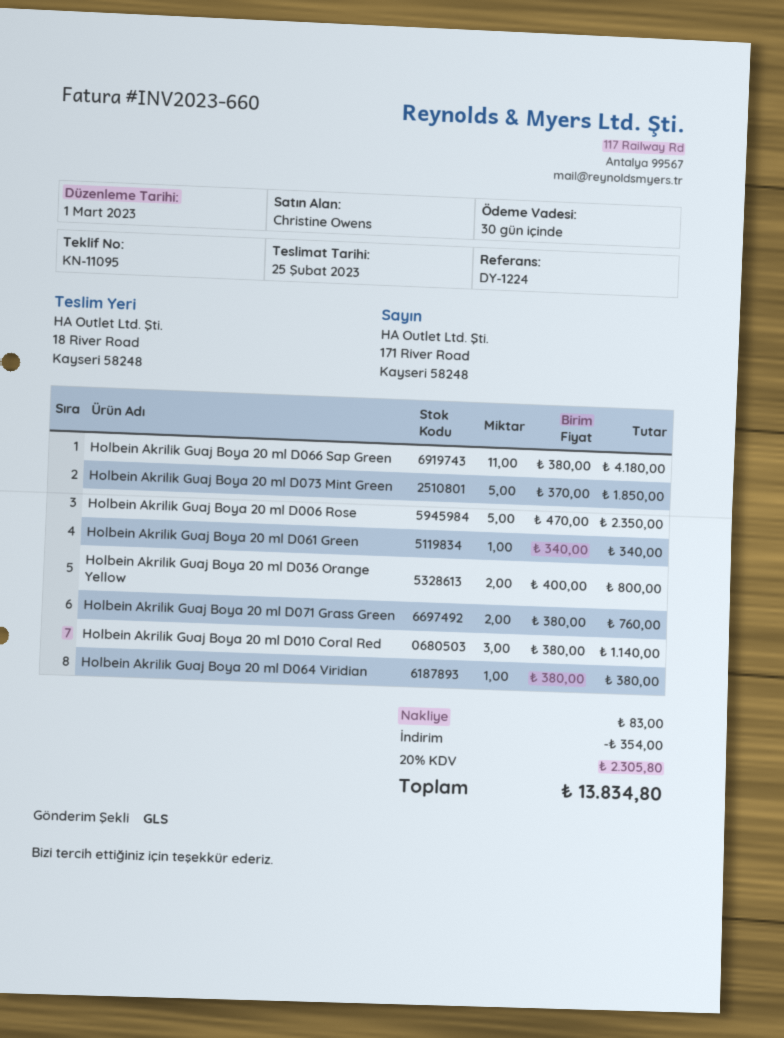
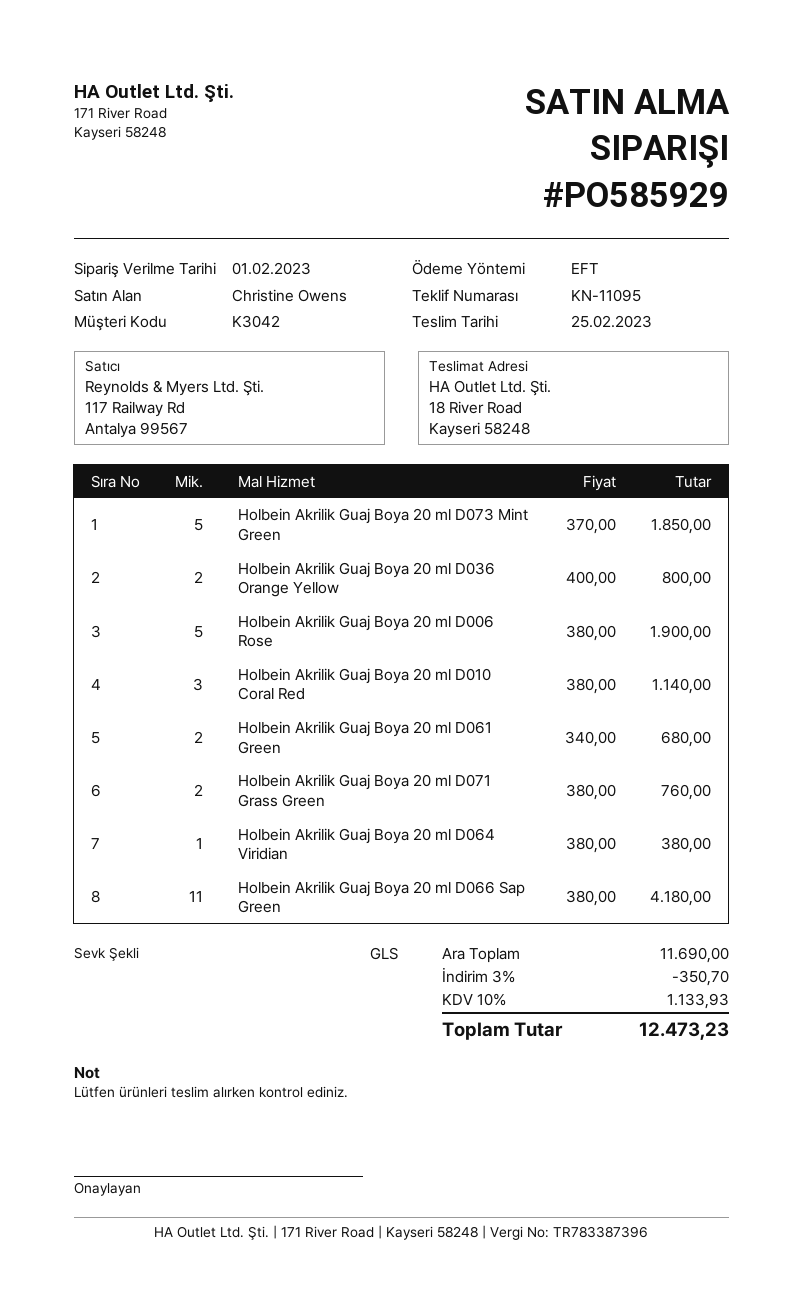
Holbein Akrilik Guaj Boya 20 ml D006 Rose: 5 x 470.00 = 2350.00 -> 5 x 380.00 = 1900.00
Holbein Akrilik Guaj Boya 20 ml D061 Green: 1 x 340.00 = 340.00 -> 2 x 340.00 = 680.00
discount: 354.00 -> 350.70
shipping: 83.00 -> none
tax: 20% = 2305.80 -> 10% = 1133.93
total: 13834.80 -> 12473.23

